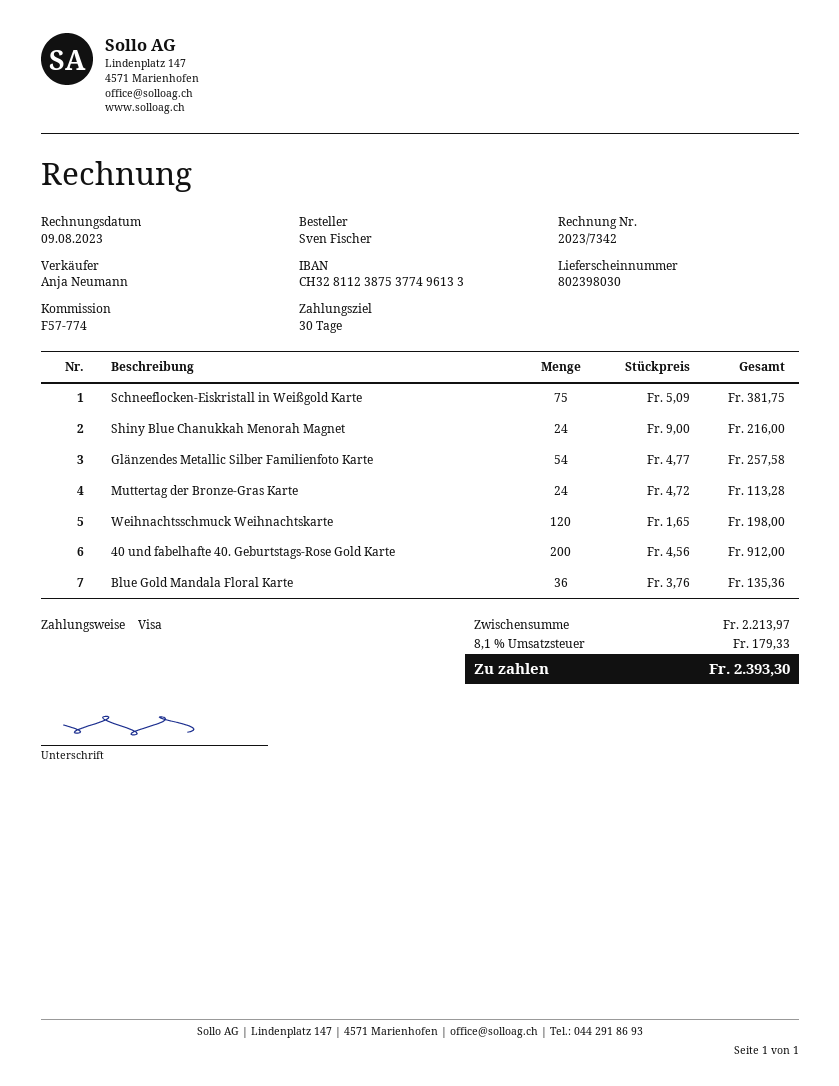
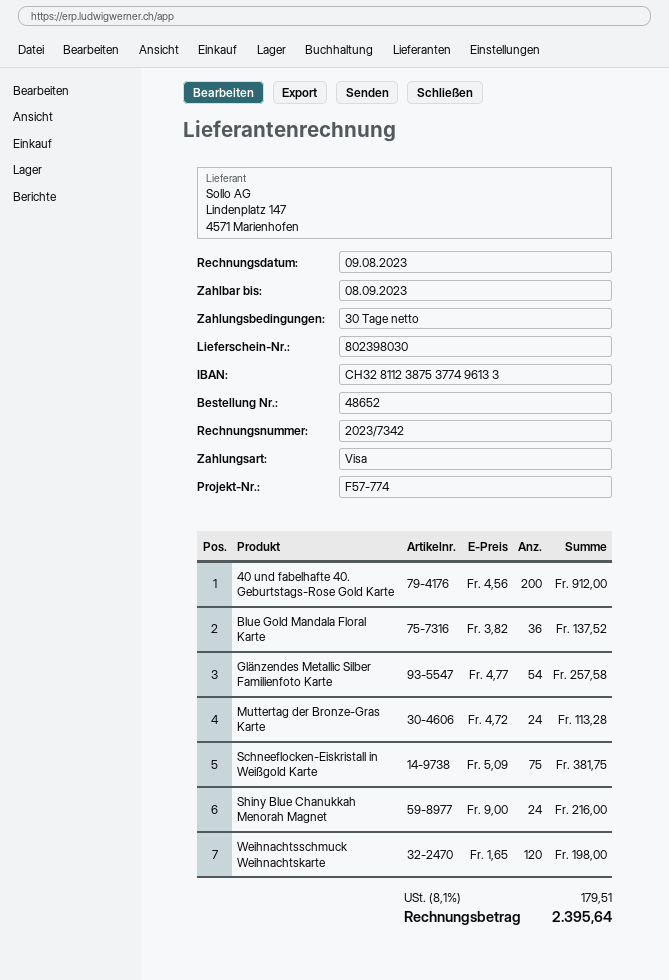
Blue Gold Mandala Floral Karte: 36 x 3.76 = 135.36 -> 36 x 3.82 = 137.52
tax: 8.1% = 179.33 -> 8.1% = 179.51
total: 2393.30 -> 2395.64

